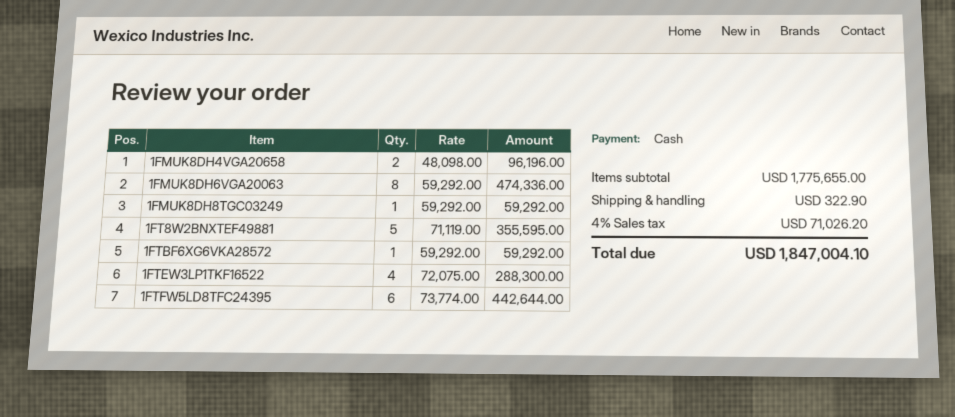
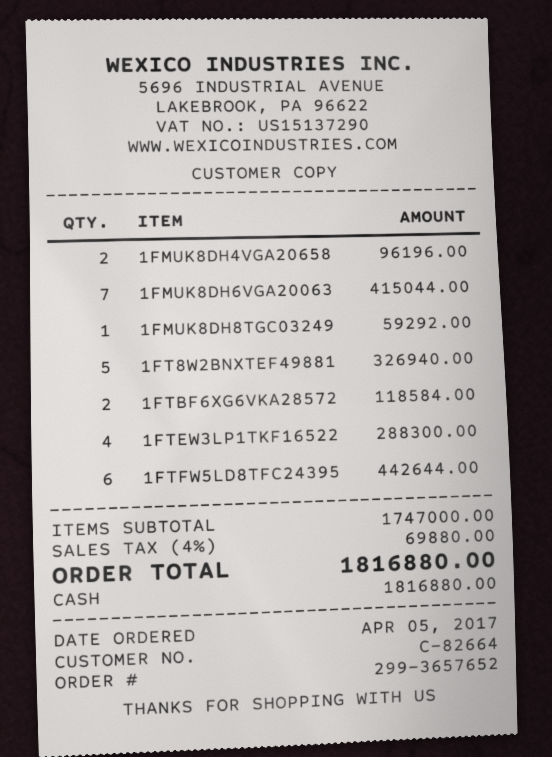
1FMUK8DH6VGA20063: 8 for 474336.00 -> 7 for 415044.00
1FT8W2BNXTEF49881: 5 for 355595.00 -> 5 for 326940.00
1FTBF6XG6VKA28572: 1 for 59292.00 -> 2 for 118584.00
subtotal: 1775655.00 -> 1747000.00
shipping: 322.90 -> none
tax: 4% = 71026.20 -> 4% = 69880.00
total: 1847004.10 -> 1816880.00

